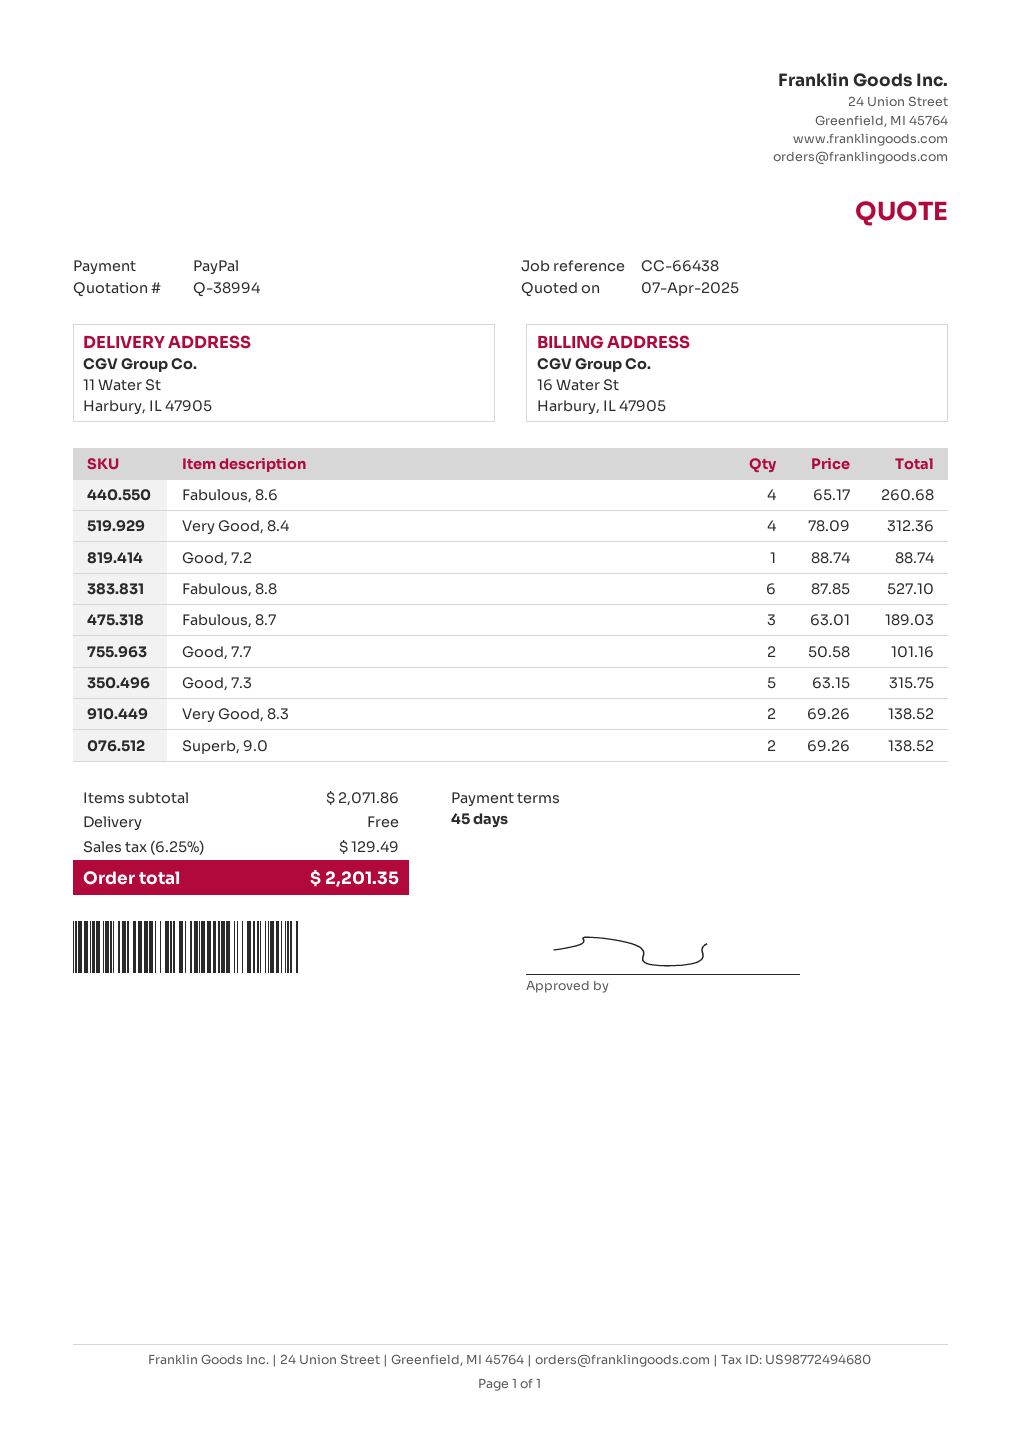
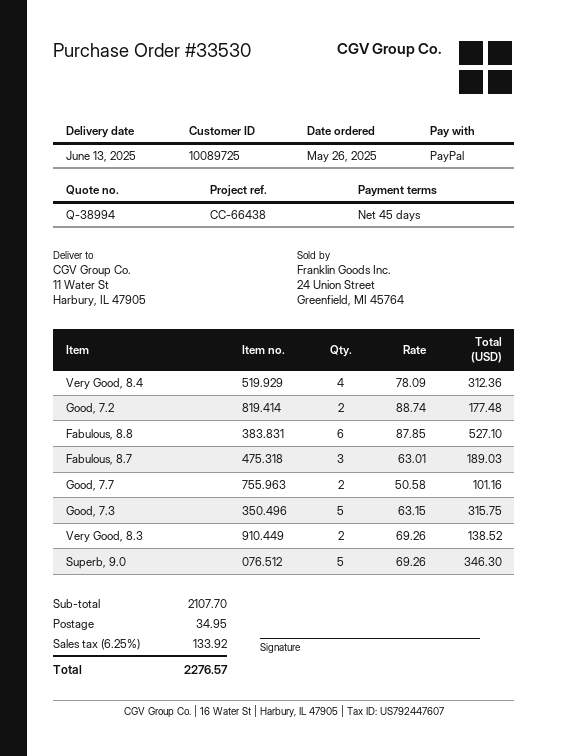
Fabulous, 8.6: 4 x 65.17 = 260.68 -> none
Good, 7.2: 1 x 88.74 = 88.74 -> 2 x 88.74 = 177.48
Superb, 9.0: 2 x 69.26 = 138.52 -> 5 x 69.26 = 346.30
subtotal: 2071.86 -> 2107.70
shipping: 0.00 -> 34.95
tax: 6.25% = 129.49 -> 6.25% = 133.92
total: 2201.35 -> 2276.57

